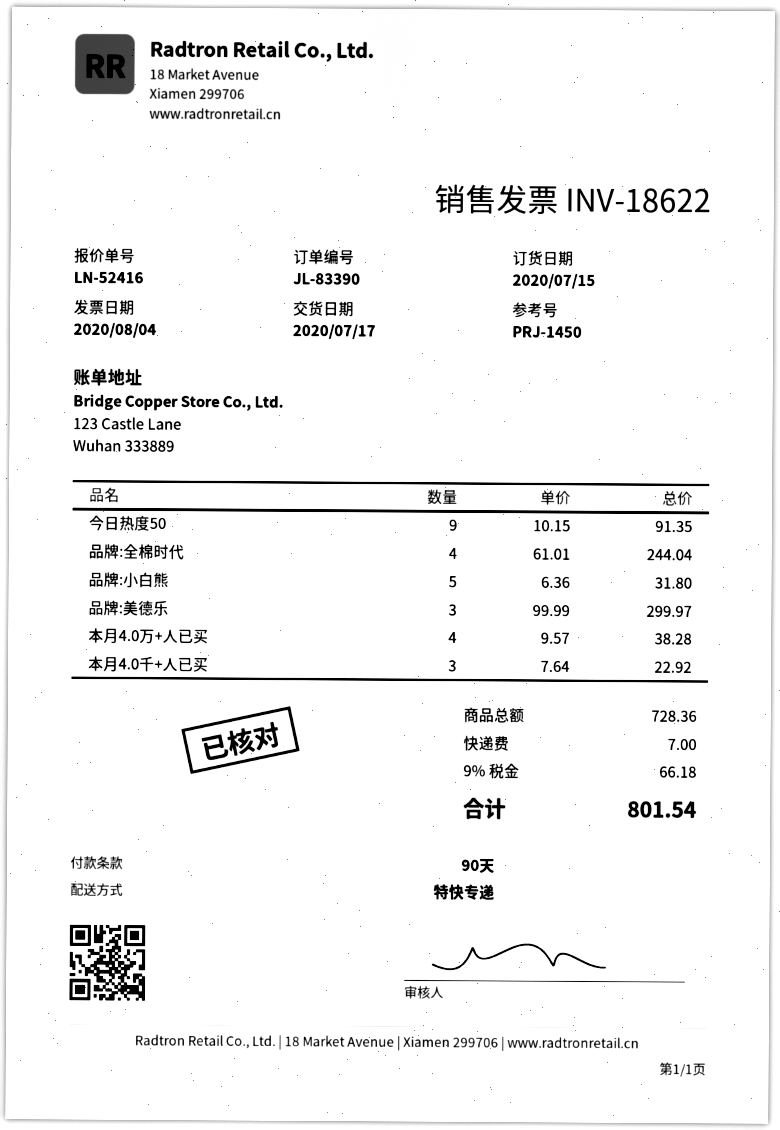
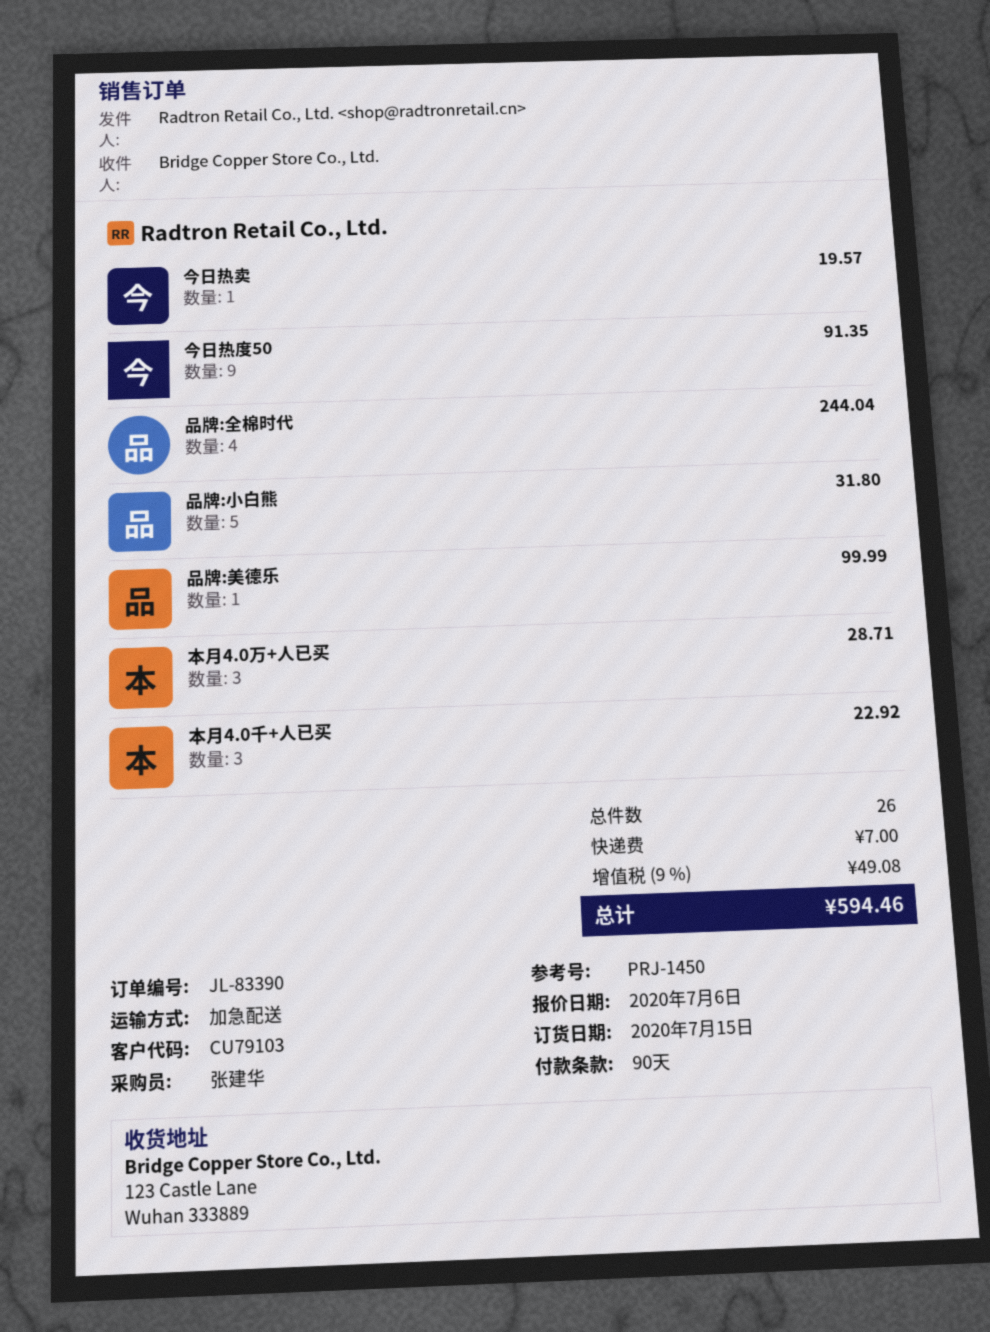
品牌:美德乐: 3 for 299.97 -> 1 for 99.99
本月4.0万+人已买: 4 for 38.28 -> 3 for 28.71
今日热卖: none -> 1 for 19.57
tax: 9% = 66.18 -> 9% = 49.08
total: 801.54 -> 594.46

